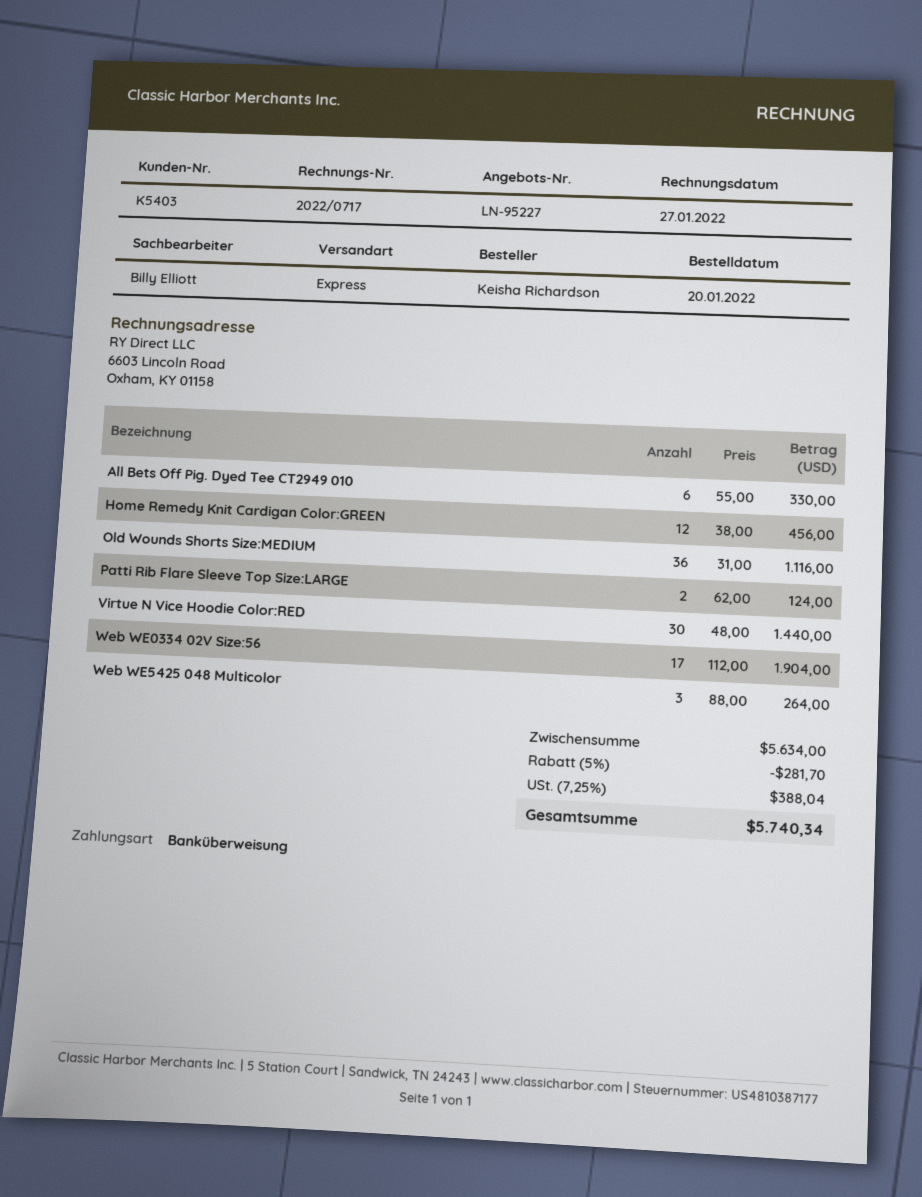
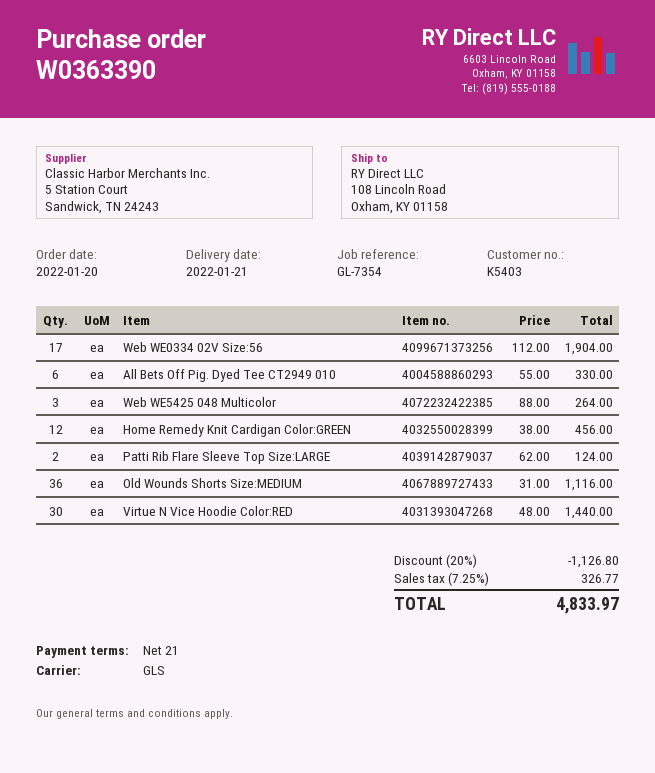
shipping method: express -> GLS
discount: 5% = 281.70 -> 20% = 1126.80
tax: 7.25% = 388.04 -> 7.25% = 326.77
total: 5740.34 -> 4833.97

